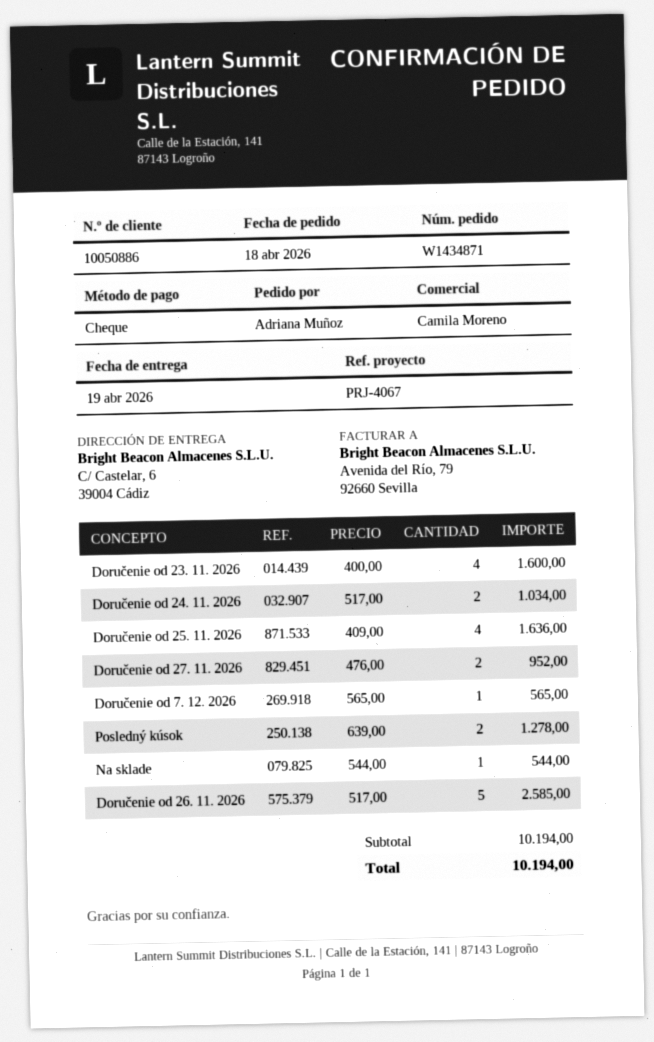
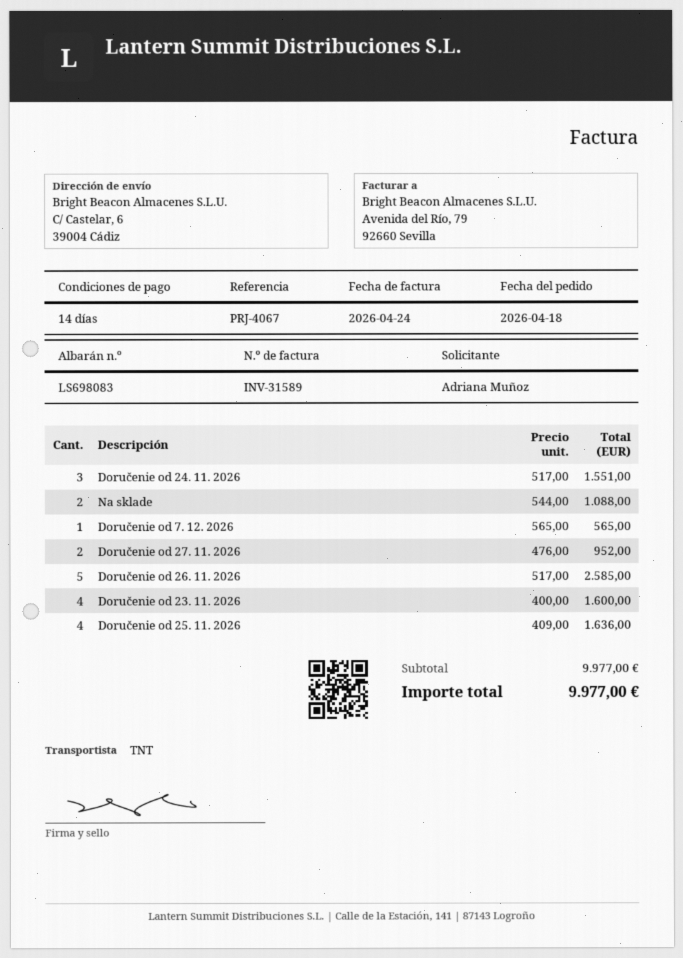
Doručenie od 24. 11. 2026: 2 x 517.00 = 1034.00 -> 3 x 517.00 = 1551.00
Posledný kúsok: 2 x 639.00 = 1278.00 -> none
Na sklade: 1 x 544.00 = 544.00 -> 2 x 544.00 = 1088.00
subtotal: 10194.00 -> 9977.00
total: 10194.00 -> 9977.00

